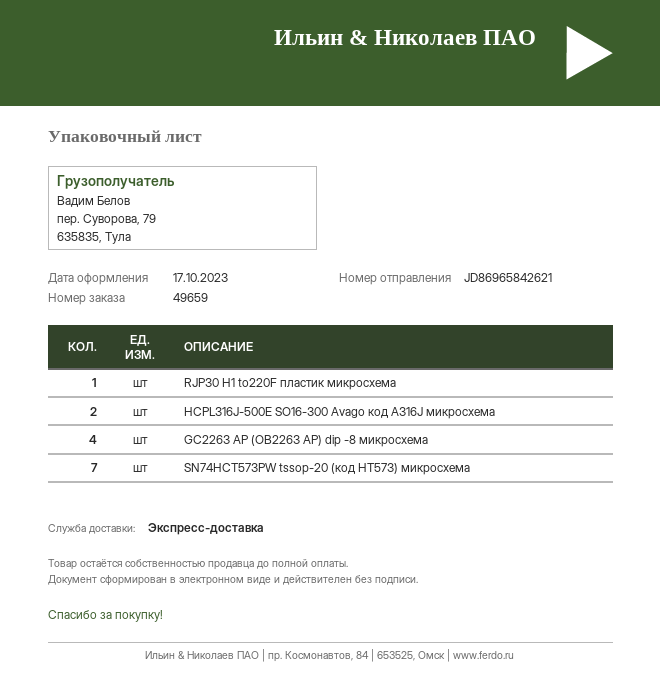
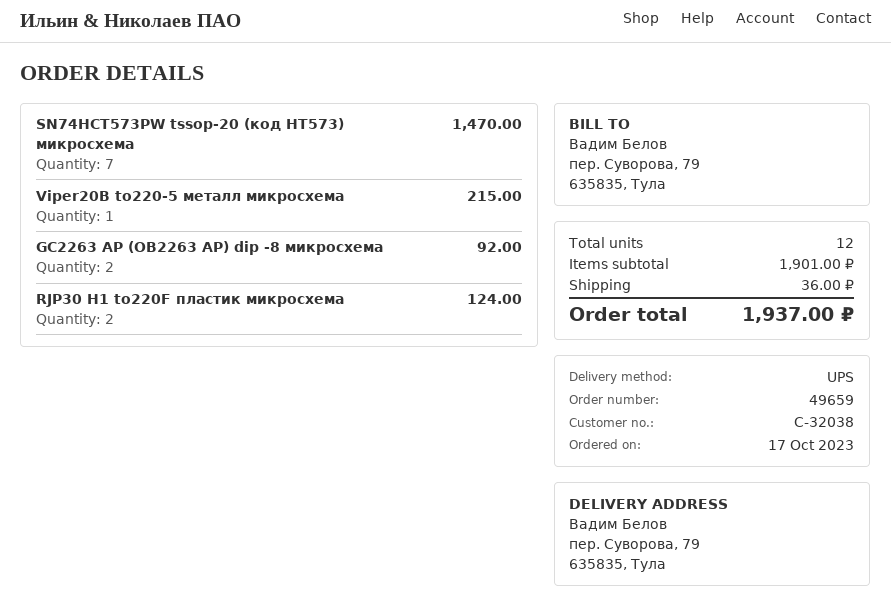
shipping method: express -> UPS
RJP30 H1 to220F пластик микросхема: 1 -> 2
HCPL316J-500E SO16-300 Avago код A316J микросхема: 2 -> none
GC2263 AP (OB2263 AP) dip -8 микросхема: 4 -> 2
Viper20B to220-5 металл микросхема: none -> 1

